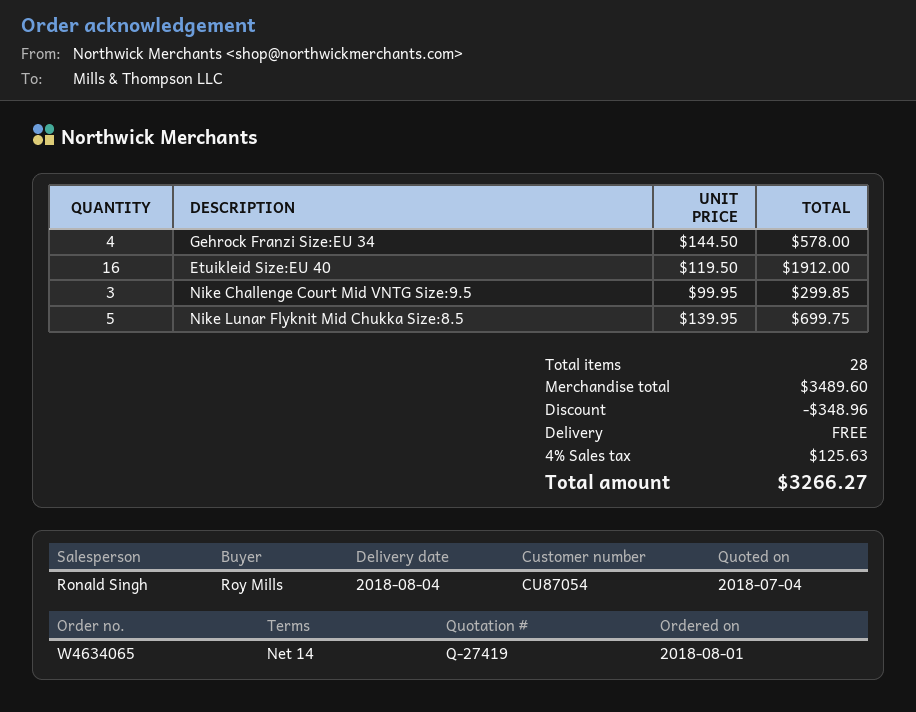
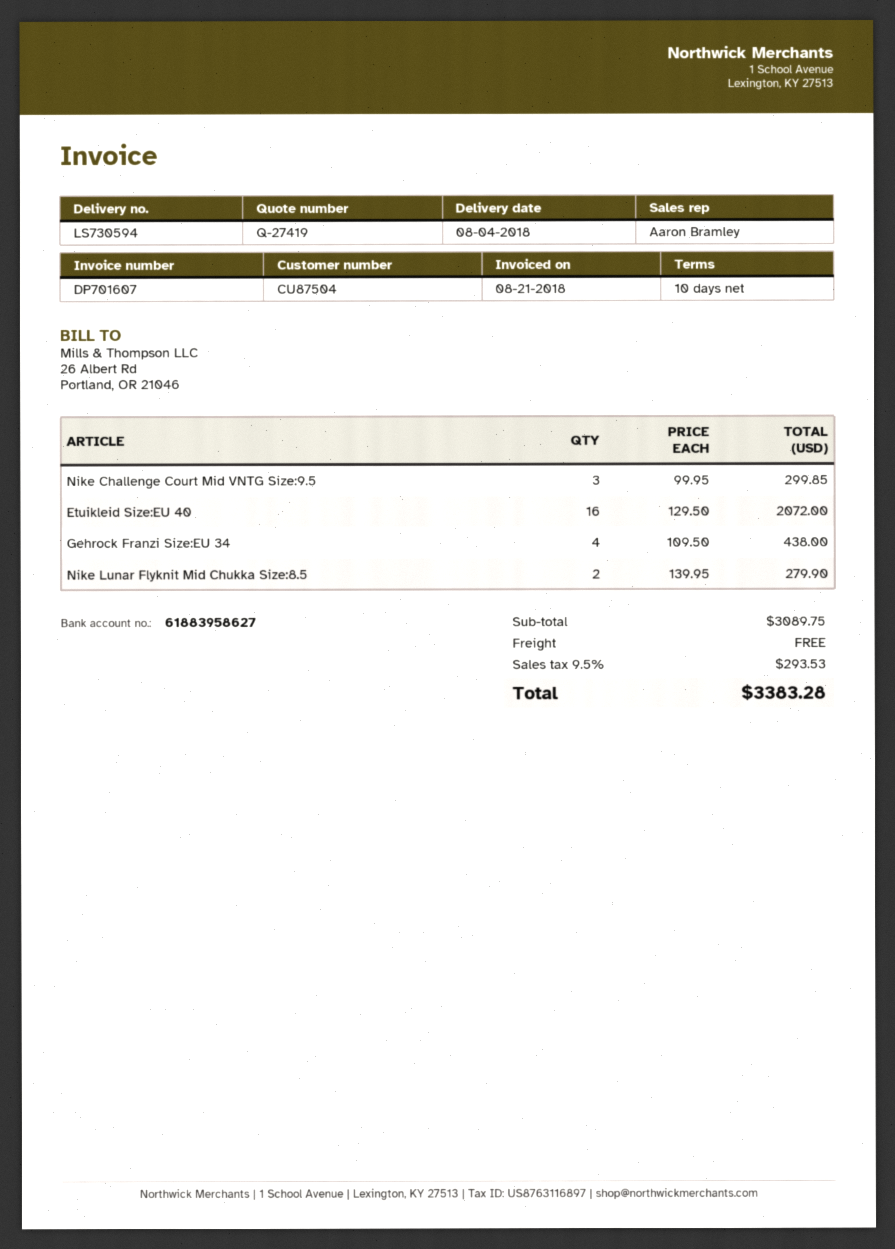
payment terms: 14 days -> 10 days
customer number: CU87054 -> CU87504
sales rep: Ronald Singh -> Aaron Bramley
Gehrock Franzi Size:EU 34: 4 x 144.50 = 578.00 -> 4 x 109.50 = 438.00
Etuikleid Size:EU 40: 16 x 119.50 = 1912.00 -> 16 x 129.50 = 2072.00
Nike Lunar Flyknit Mid Chukka Size:8.5: 5 x 139.95 = 699.75 -> 2 x 139.95 = 279.90
subtotal: 3489.60 -> 3089.75
discount: 348.96 -> none
tax: 4% = 125.63 -> 9.5% = 293.53
total: 3266.27 -> 3383.28

